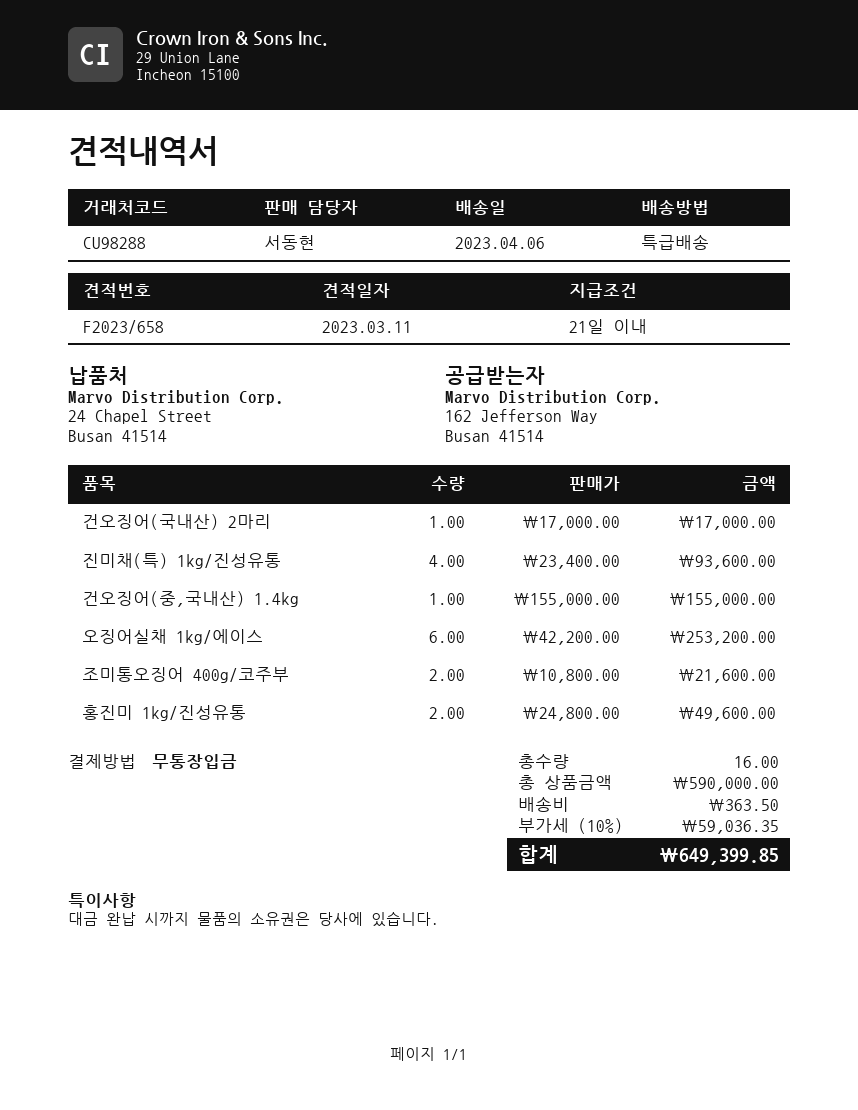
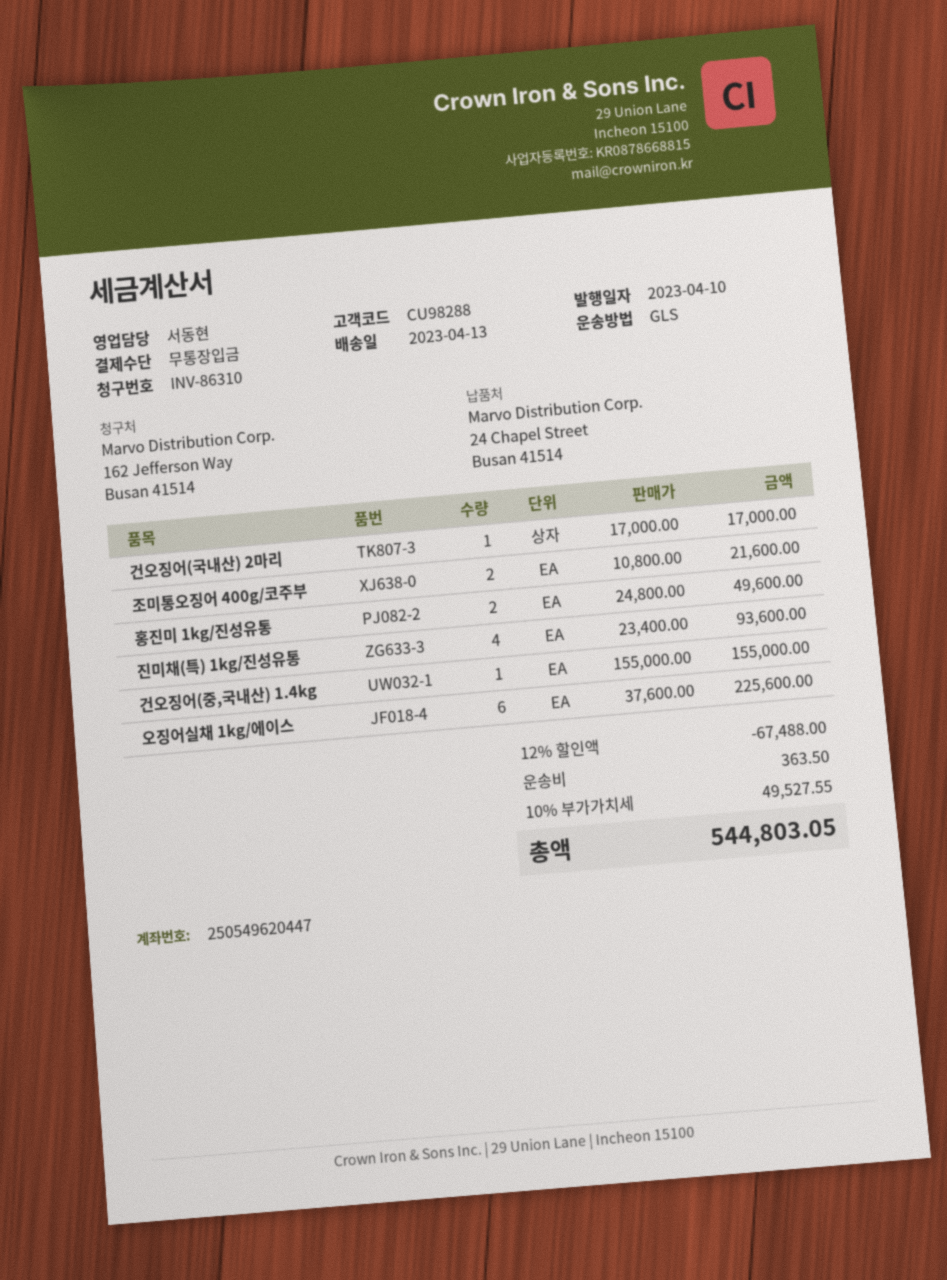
delivery date: 2023-04-06 -> 2023-04-13
shipping method: express -> GLS
오징어실채 1kg/에이스: 6 x 42200.00 = 253200.00 -> 6 x 37600.00 = 225600.00
discount: none -> 12% = 67488.00
tax: 10% = 59036.35 -> 10% = 49527.55
total: 649399.85 -> 544803.05

